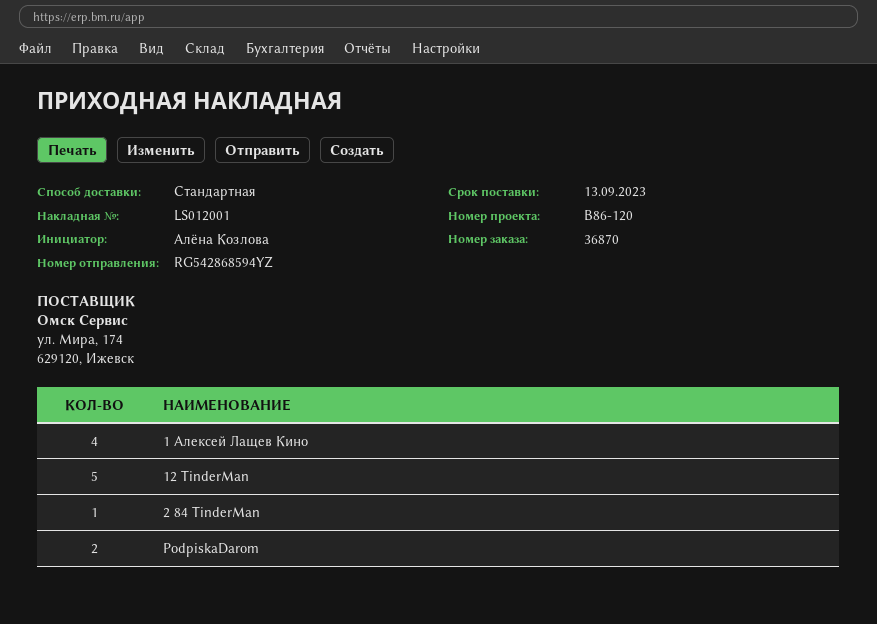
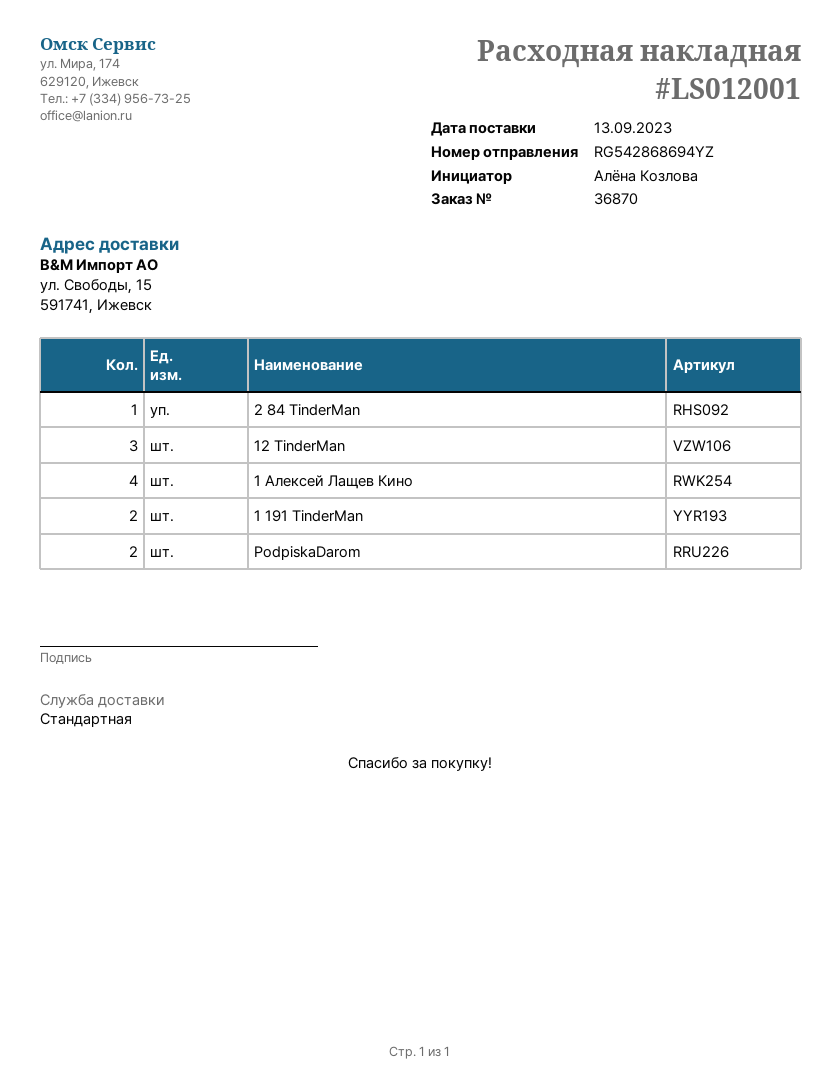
tracking number: RG542868594YZ -> RG542868694YZ
12 TinderMan: 5 -> 3
1 191 TinderMan: none -> 2

